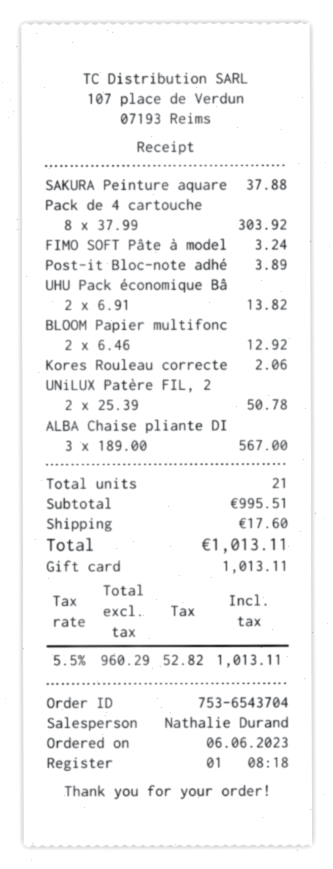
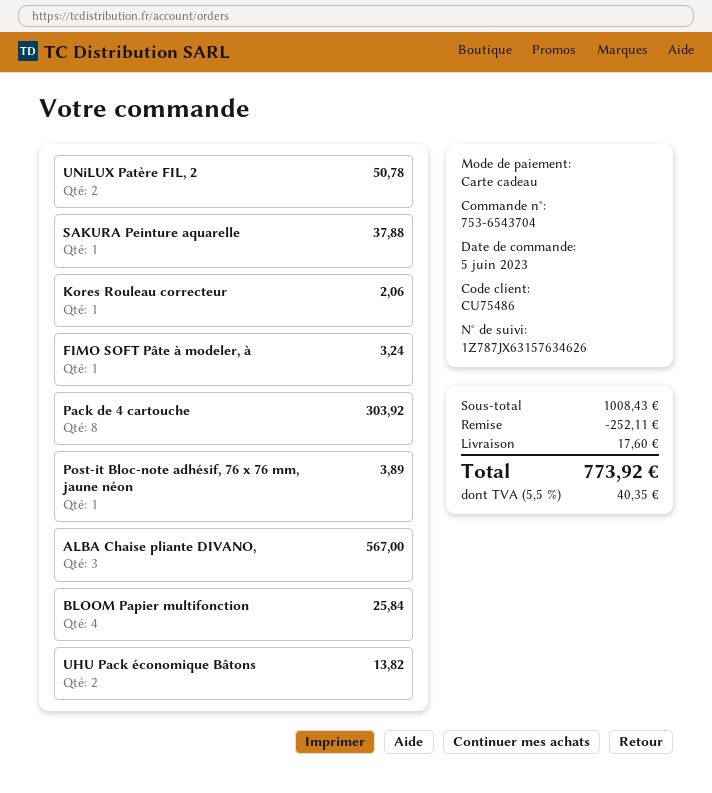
order date: 2023-06-06 -> 2023-06-05
BLOOM Papier multifonc: 2 for 12.92 -> 4 for 25.84
subtotal: 995.51 -> 1008.43
discount: none -> 252.11
tax: 5.5% = 52.82 -> 5.5% = 40.35
total: 1013.11 -> 773.92

